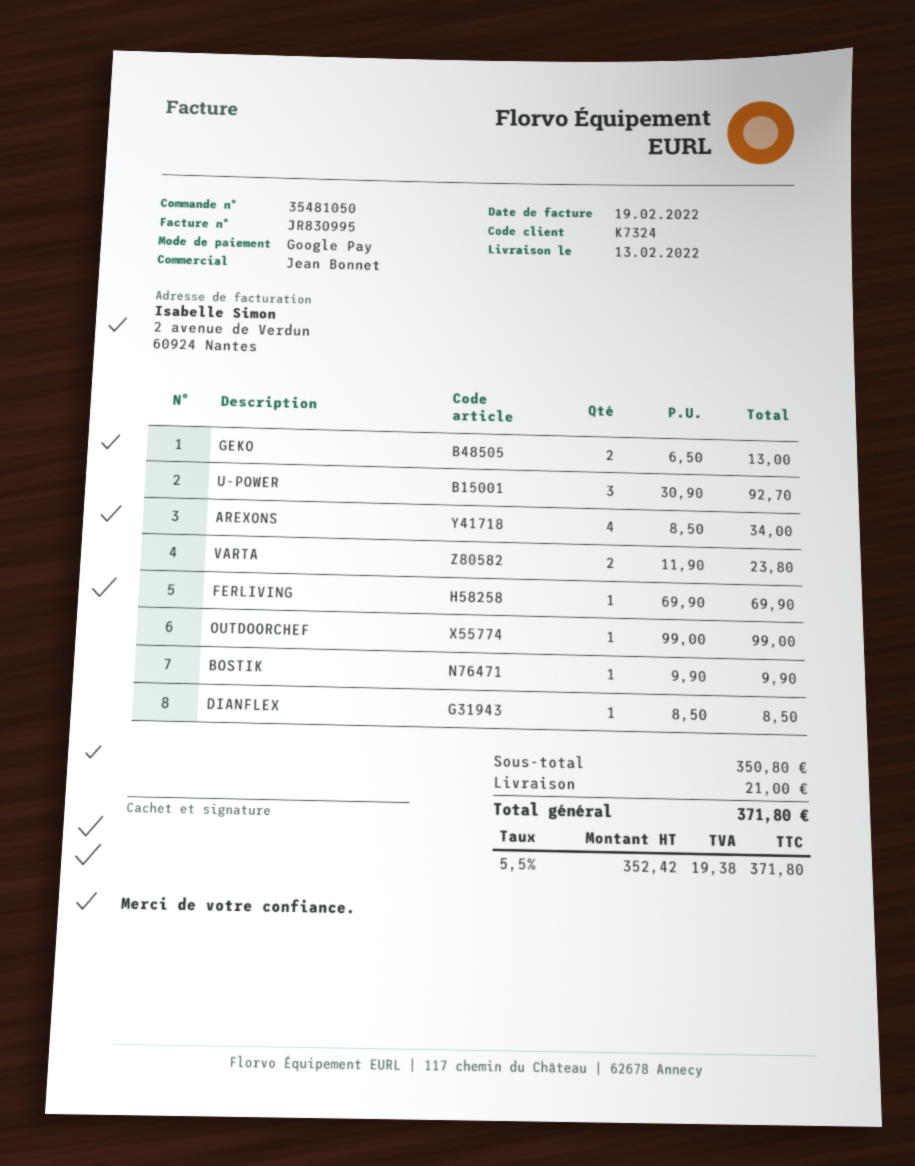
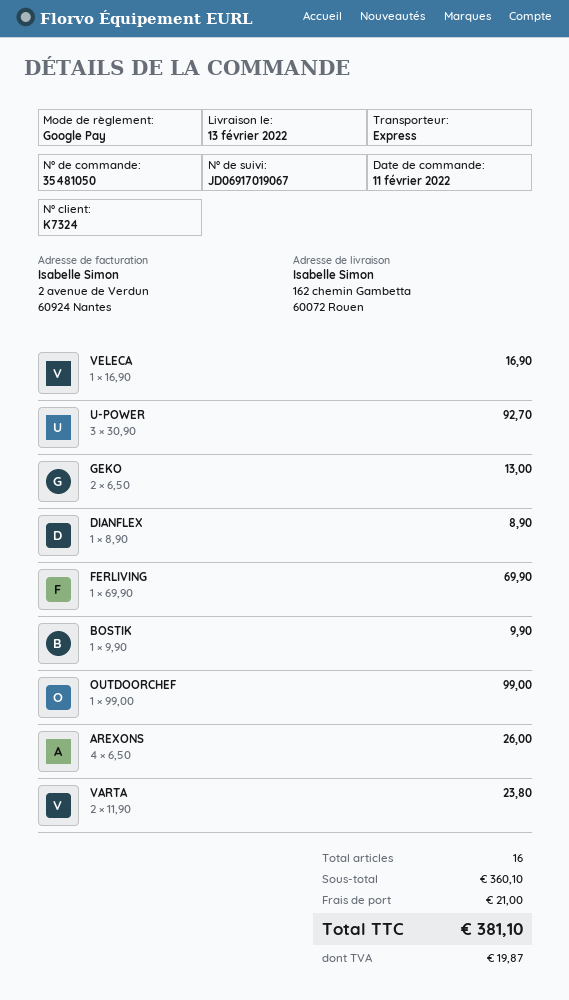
AREXONS: 4 x 8.50 = 34.00 -> 4 x 6.50 = 26.00
DIANFLEX: 1 x 8.50 = 8.50 -> 1 x 8.90 = 8.90
VELECA: none -> 1 x 16.90 = 16.90
subtotal: 350.80 -> 360.10
tax: 19.38 -> 19.87
total: 371.80 -> 381.10

